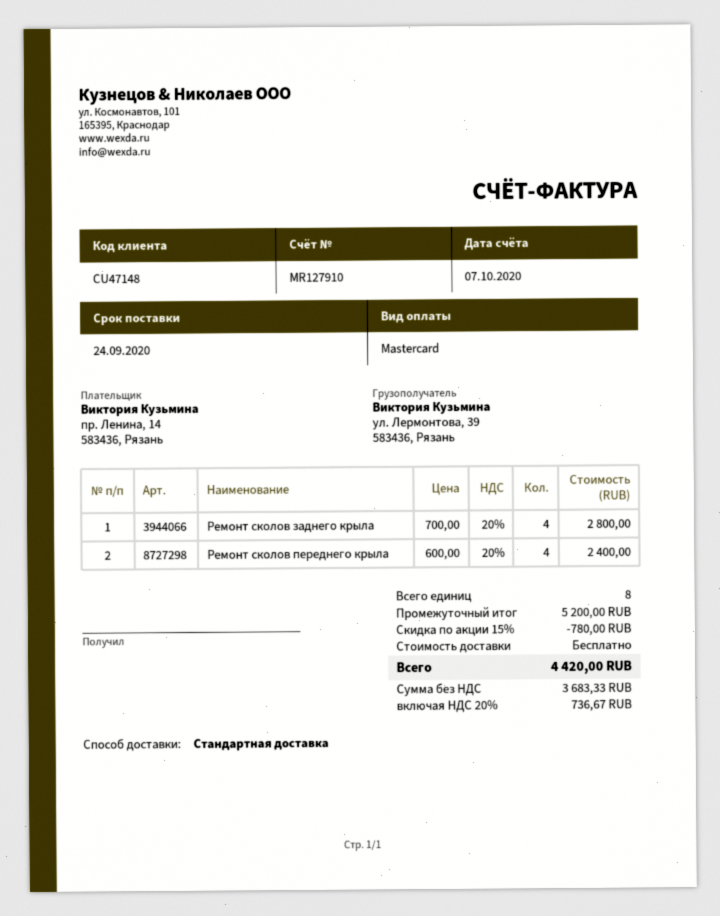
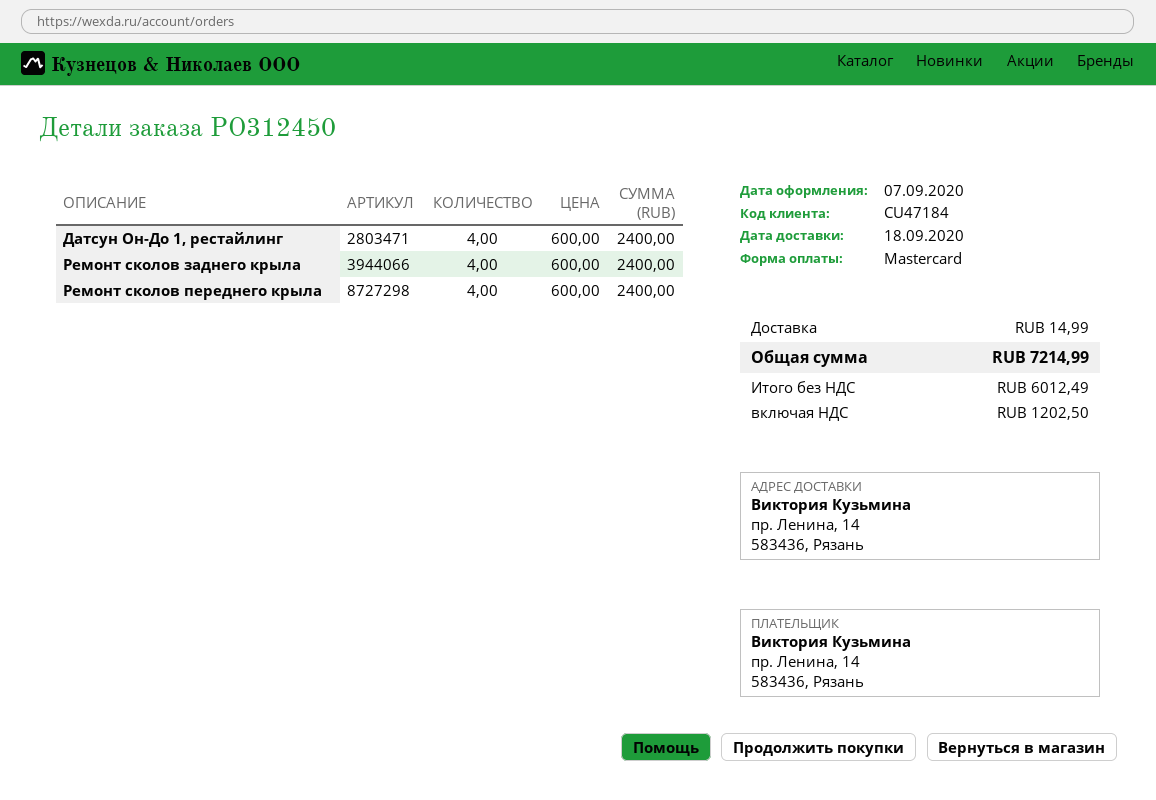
delivery date: 2020-09-24 -> 2020-09-18
customer number: CU47148 -> CU47184
ship to: ул. Лермонтова, 39, 583436, Рязань -> пр. Ленина, 14, 583436, Рязань
Ремонт сколов заднего крыла: 4 x 700.00 = 2800.00 -> 4 x 600.00 = 2400.00
Датсун Он-До 1, рестайлинг: none -> 4 x 600.00 = 2400.00
discount: 15% = 780.00 -> none
shipping: 0.00 -> 14.99
net: 3683.33 -> 6012.49
tax: 736.67 -> 1202.50
total: 4420.00 -> 7214.99

